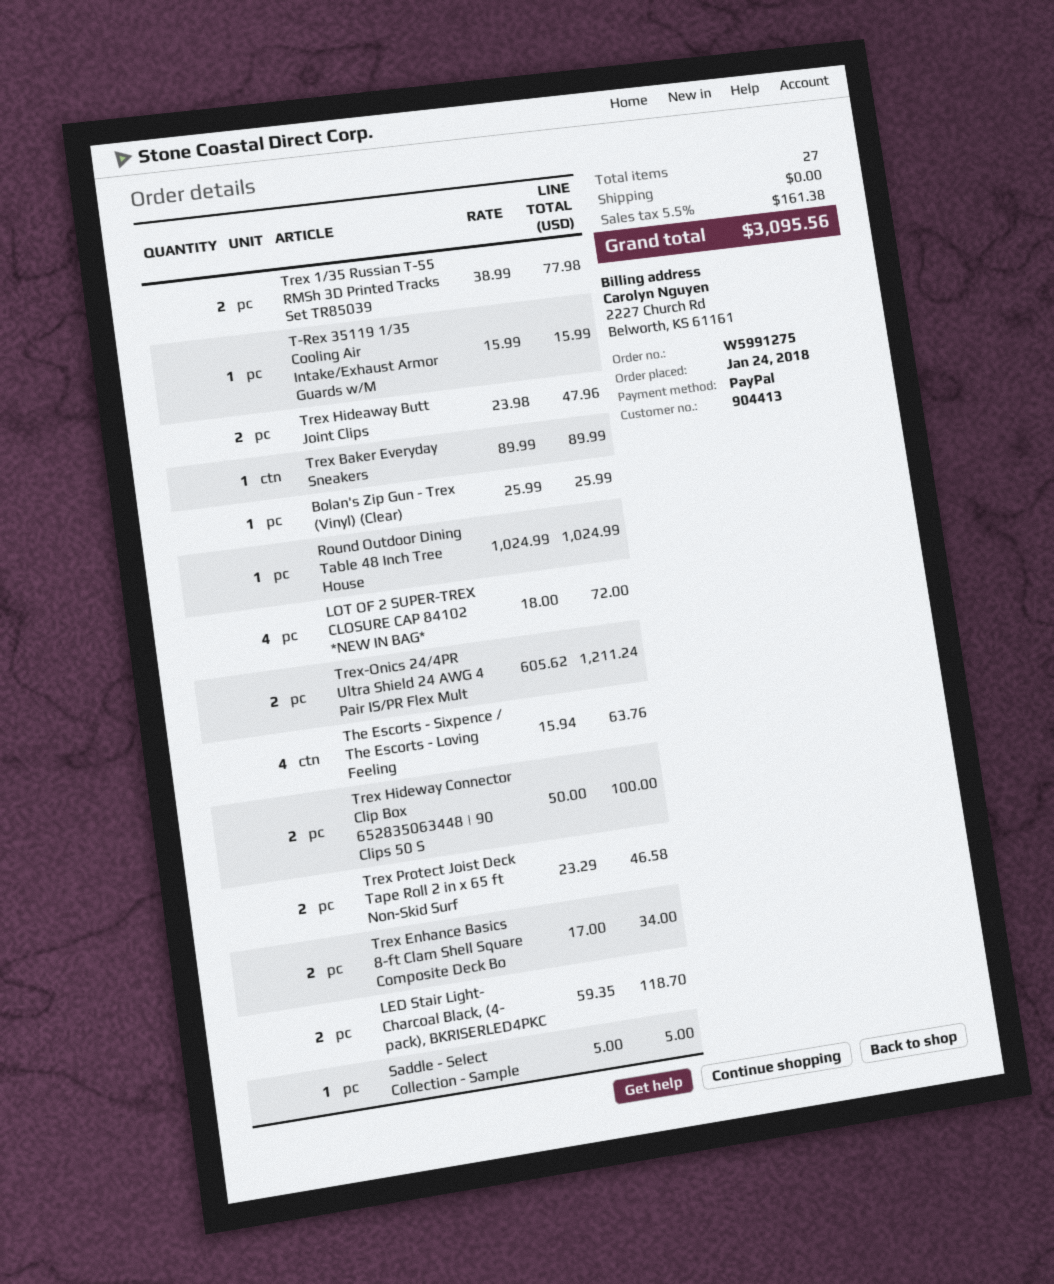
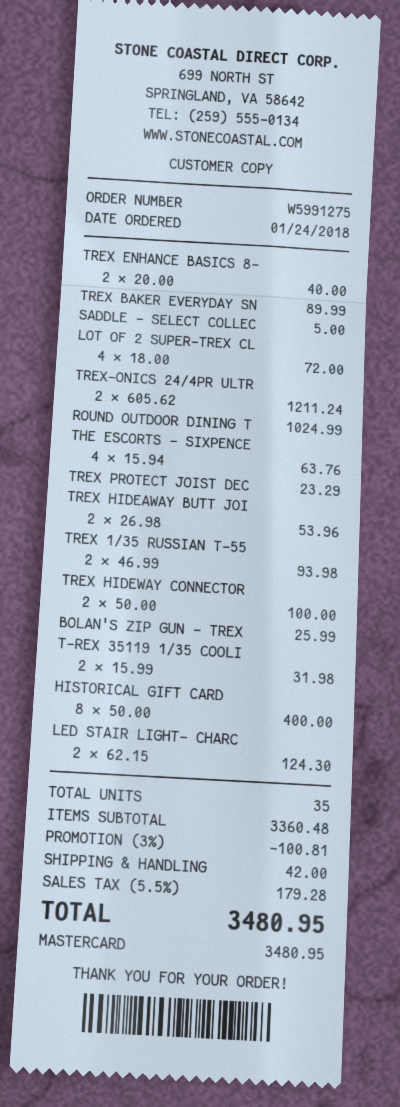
payment method: PayPal -> Mastercard
Trex 1/35 Russian T-55 RMSh 3D Printed Tracks Set TR85039: 2 x 38.99 = 77.98 -> 2 x 46.99 = 93.98
T-Rex 35119 1/35 Cooling Air Intake/Exhaust Armor Guards w/M: 1 x 15.99 = 15.99 -> 2 x 15.99 = 31.98
Trex Hideaway Butt Joint Clips: 2 x 23.98 = 47.96 -> 2 x 26.98 = 53.96
Trex Protect Joist Deck Tape Roll 2 in x 65 ft Non-Skid Surf: 2 x 23.29 = 46.58 -> 1 x 23.29 = 23.29
Trex Enhance Basics 8-ft Clam Shell Square Composite Deck Bo: 2 x 17.00 = 34.00 -> 2 x 20.00 = 40.00
LED Stair Light- Charcoal Black, (4- pack), BKRISERLED4PKC: 2 x 59.35 = 118.70 -> 2 x 62.15 = 124.30
HISTORICAL GIFT CARD: none -> 8 x 50.00 = 400.00
total quantity: 27 -> 35
discount: none -> 3% = 100.81
shipping: 0.00 -> 42.00
tax: 5.5% = 161.38 -> 5.5% = 179.28
total: 3095.56 -> 3480.95

